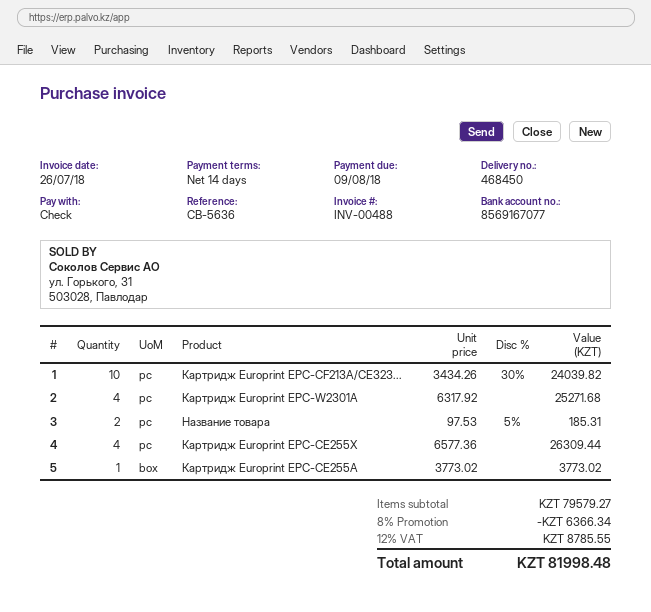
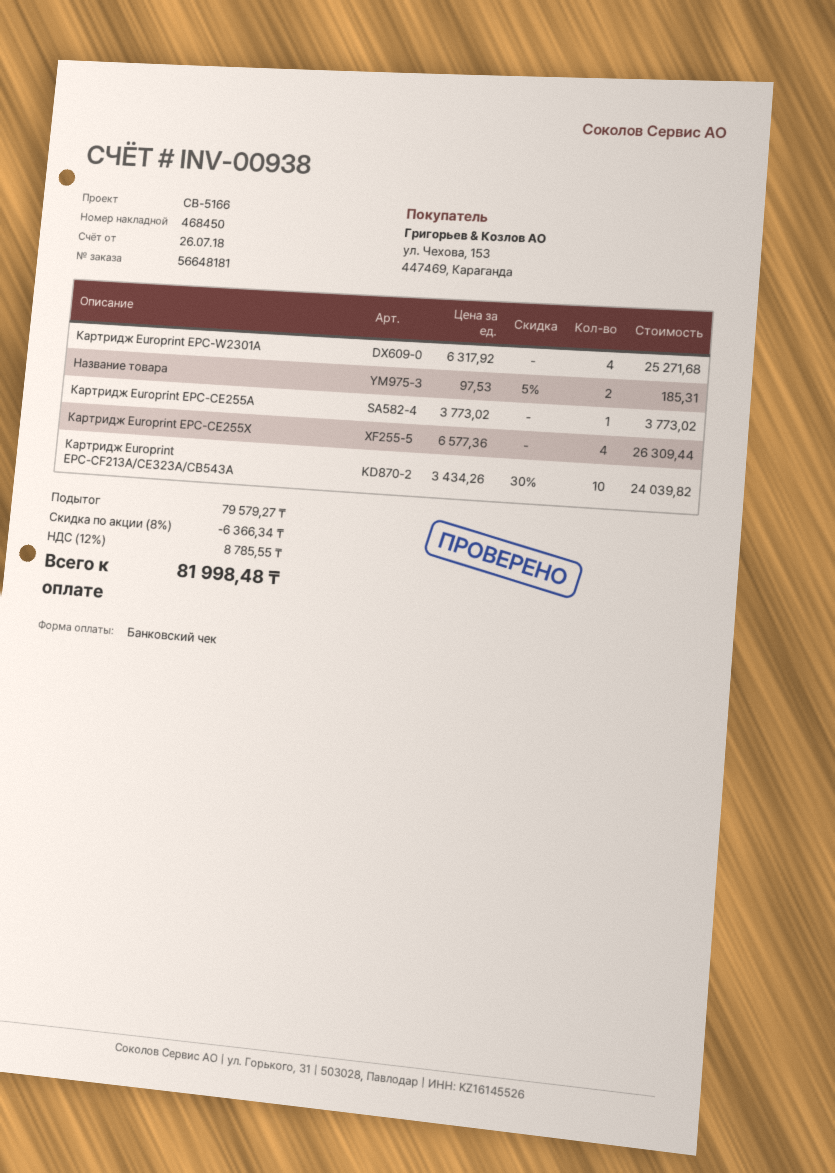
invoice number: INV-00488 -> INV-00938
reference: CB-5636 -> CB-5166

